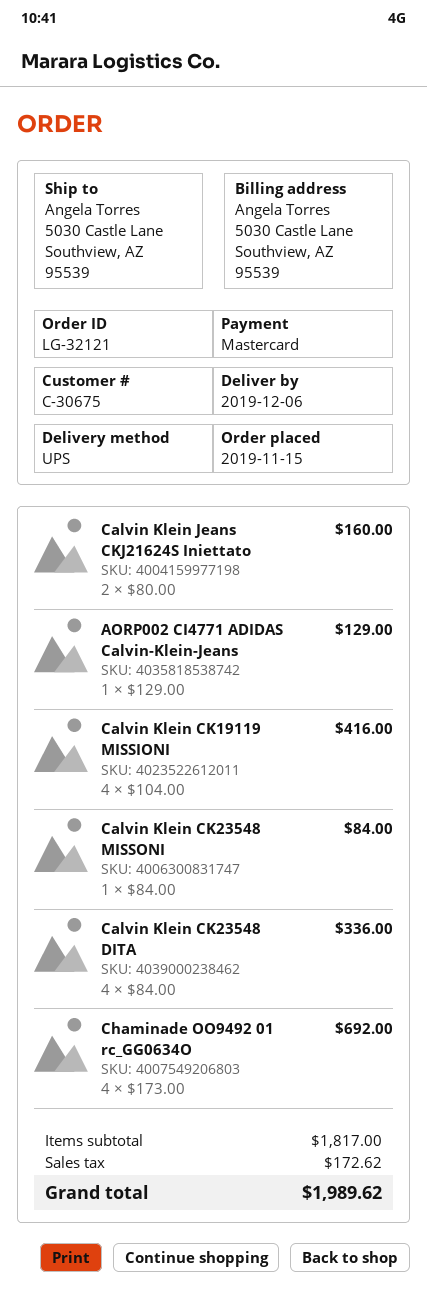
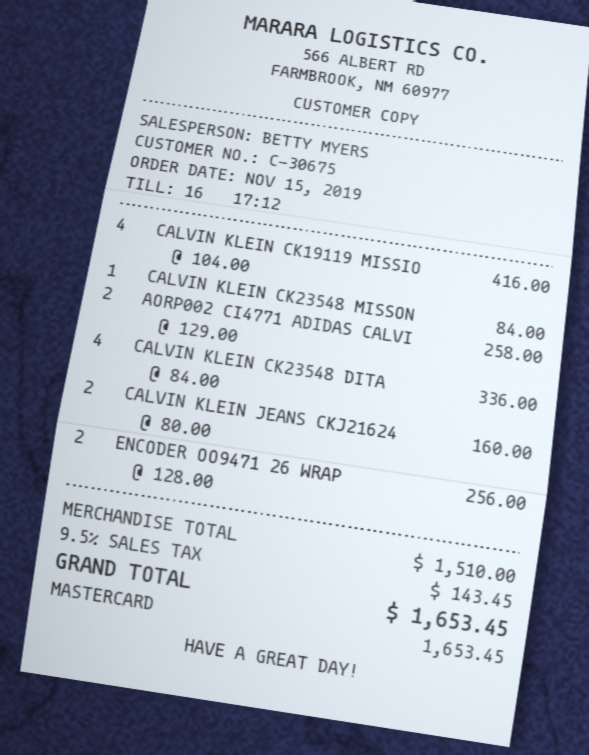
AORP002 CI4771 ADIDAS Calvin-Klein-Jeans: 1 x 129.00 = 129.00 -> 2 x 129.00 = 258.00
Chaminade OO9492 01 rc_GG0634O: 4 x 173.00 = 692.00 -> none
ENCODER OO9471 26 WRAP: none -> 2 x 128.00 = 256.00
subtotal: 1817.00 -> 1510.00
tax: 172.62 -> 143.45
total: 1989.62 -> 1653.45

